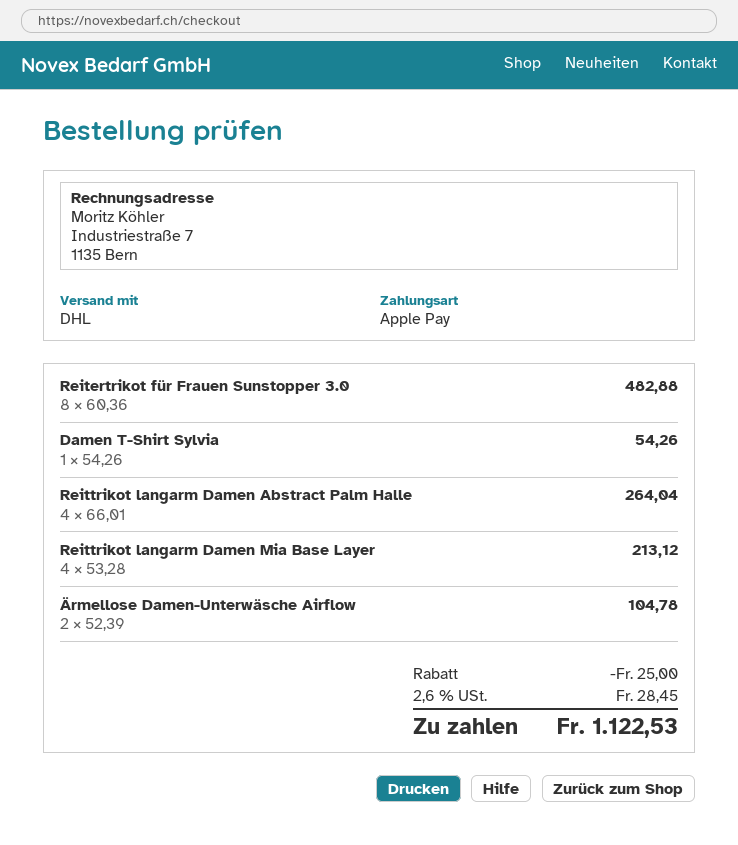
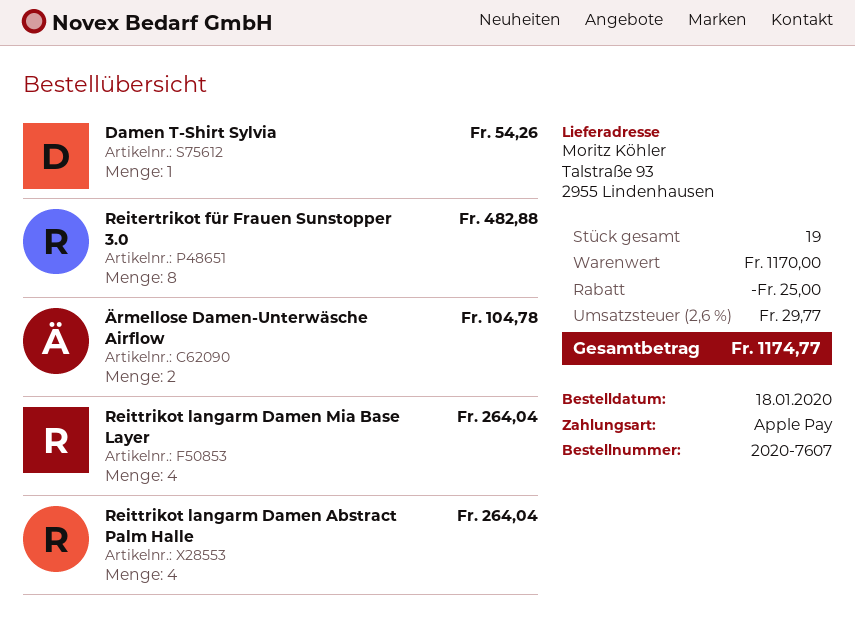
Reittrikot langarm Damen Mia Base Layer: 4 for 213.12 -> 4 for 264.04
tax: 2.6% = 28.45 -> 2.6% = 29.77
total: 1122.53 -> 1174.77

